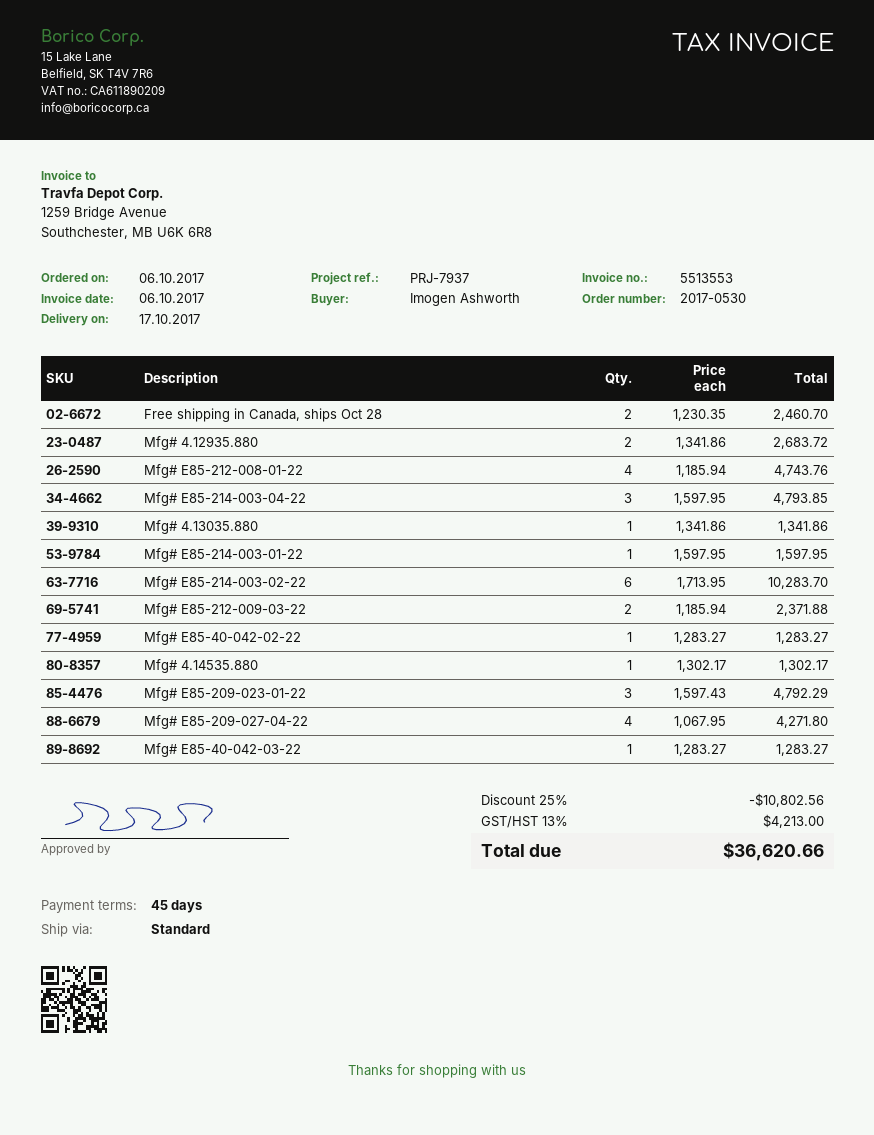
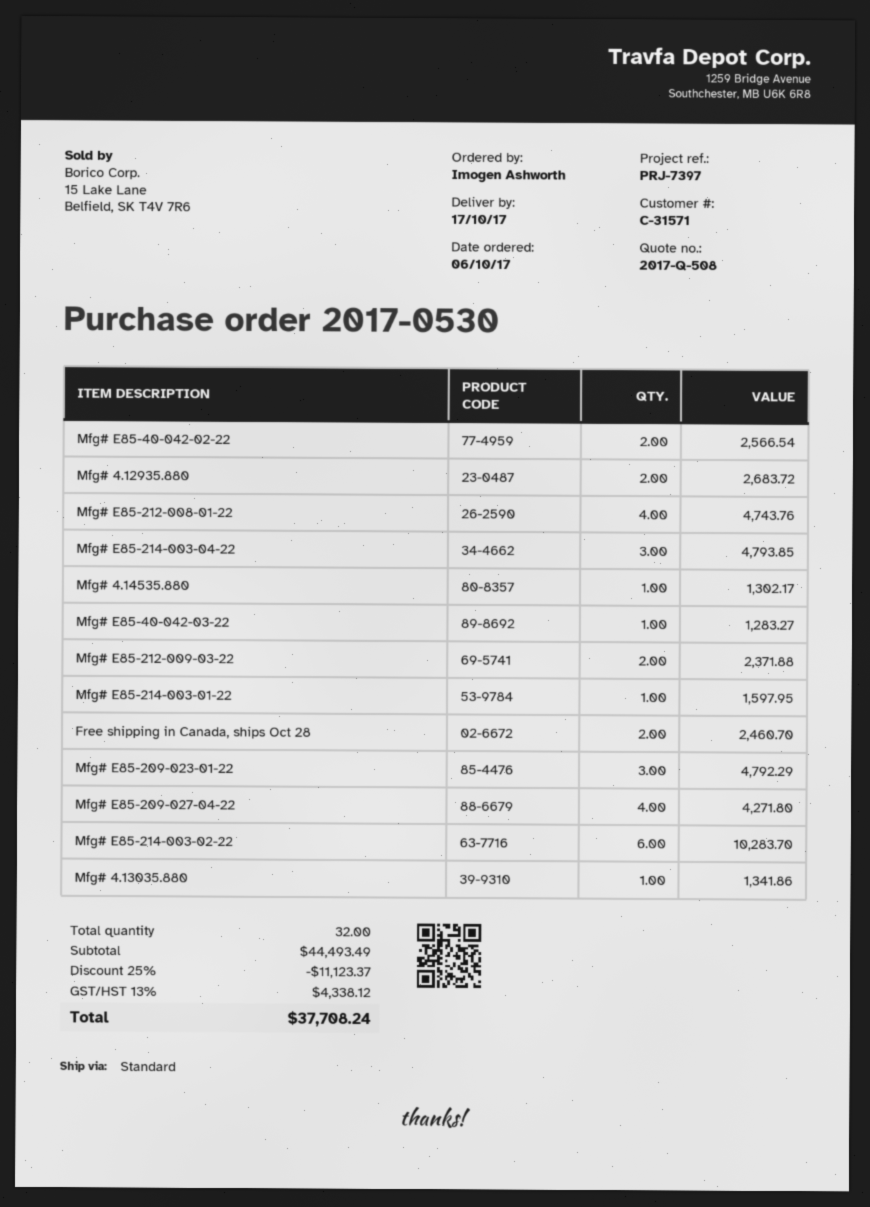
reference: PRJ-7937 -> PRJ-7397
Mfg# E85-40-042-02-22: 1 for 1283.27 -> 2 for 2566.54
discount: 25% = 10802.56 -> 25% = 11123.37
tax: 13% = 4213.00 -> 13% = 4338.12
total: 36620.66 -> 37708.24

